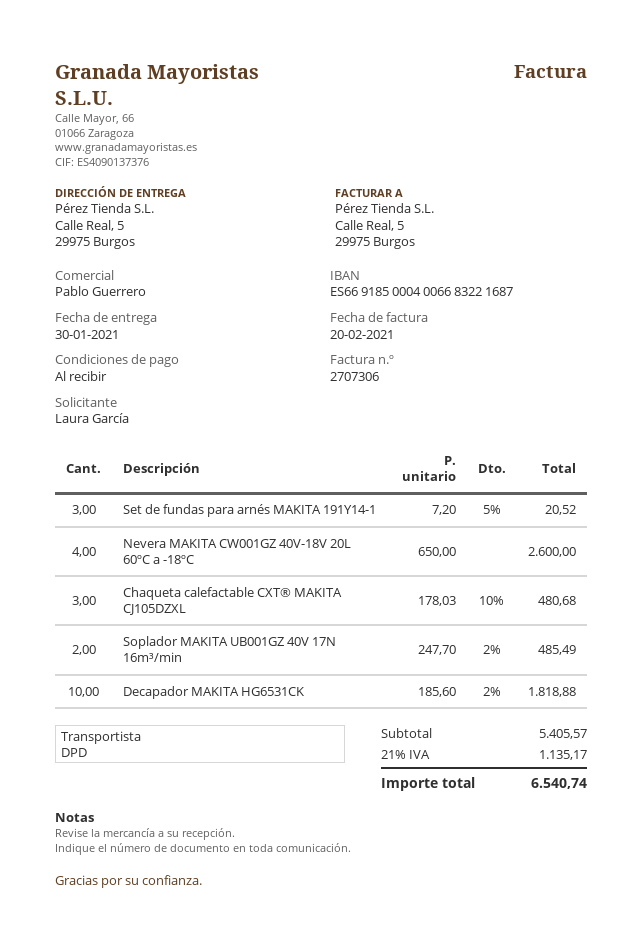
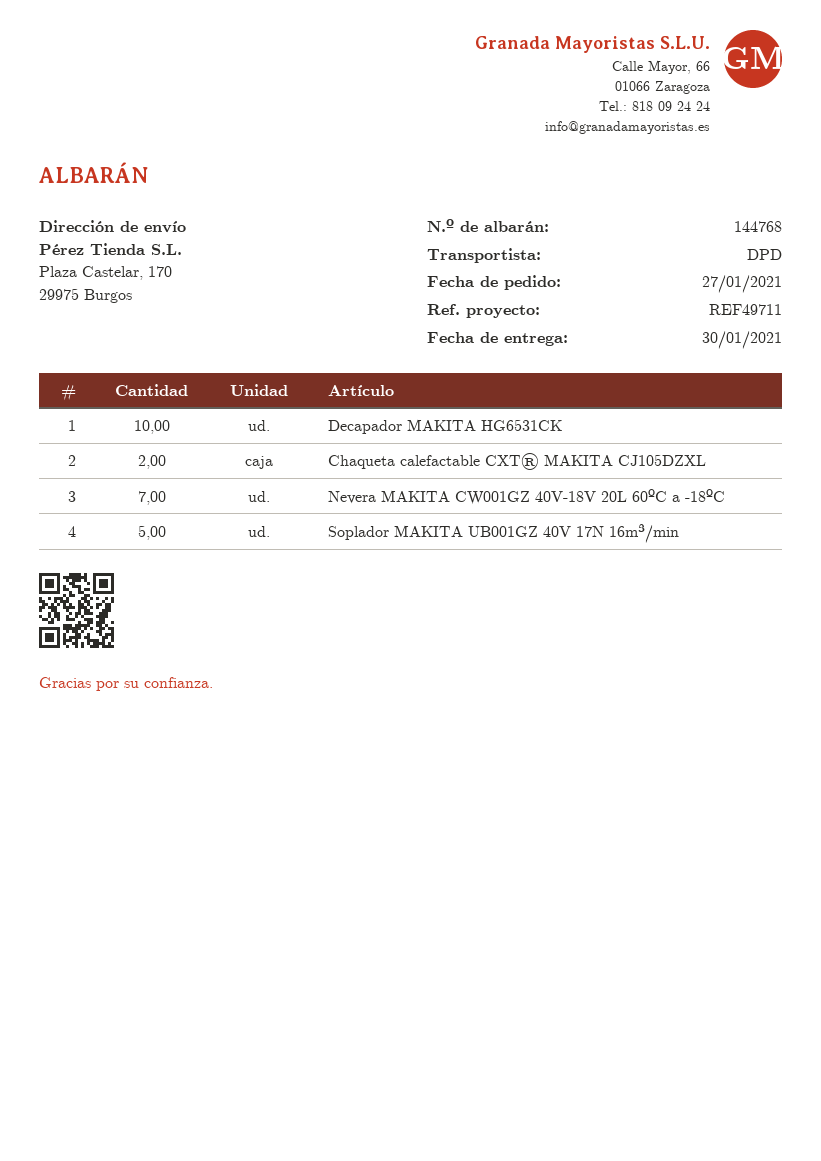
ship to: Calle Real, 5, 29975 Burgos -> Plaza Castelar, 170, 29975 Burgos
Set de fundas para arnés MAKITA 191Y14-1: 3 -> none
Nevera MAKITA CW001GZ 40V-18V 20L 60ºC a -18ºC: 4 -> 7
Chaqueta calefactable CXT® MAKITA CJ105DZXL: 3 -> 2
Soplador MAKITA UB001GZ 40V 17N 16m³/min: 2 -> 5

